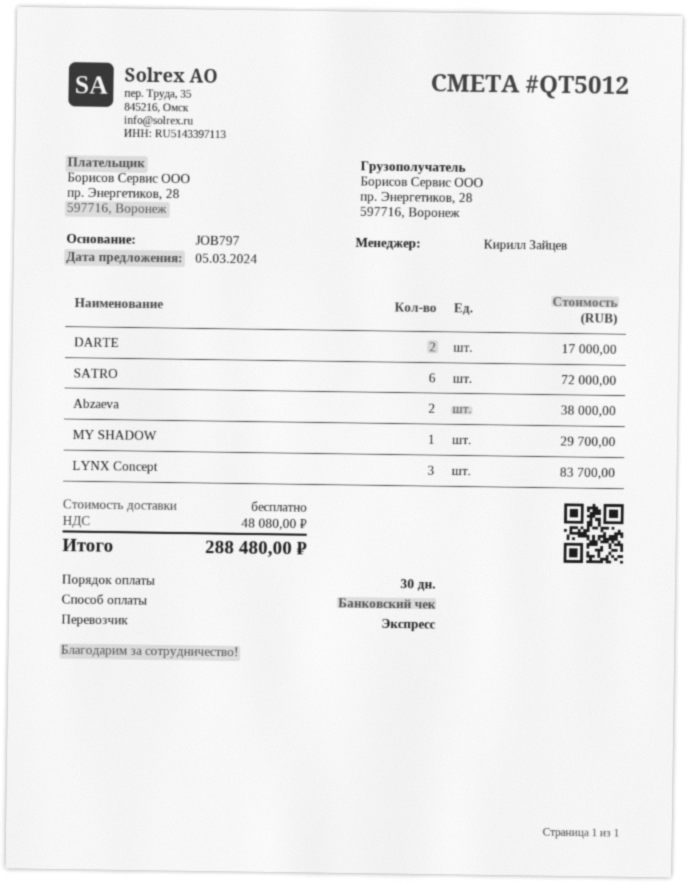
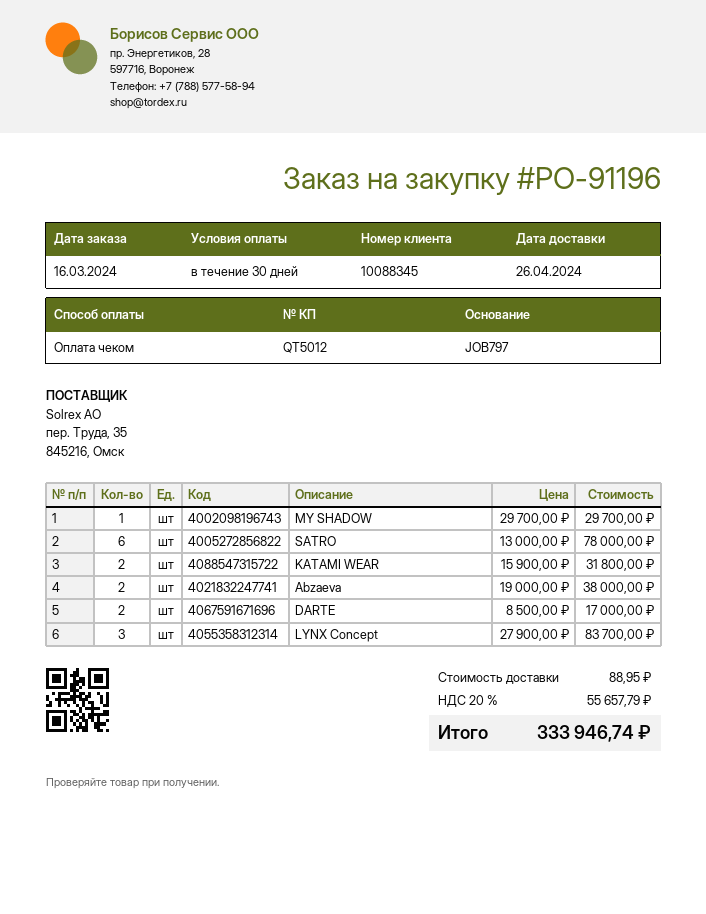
SATRO: 6 for 72000.00 -> 6 for 78000.00
KATAMI WEAR: none -> 2 for 31800.00
shipping: 0.00 -> 88.95
tax: 48080.00 -> 55657.79
total: 288480.00 -> 333946.74

